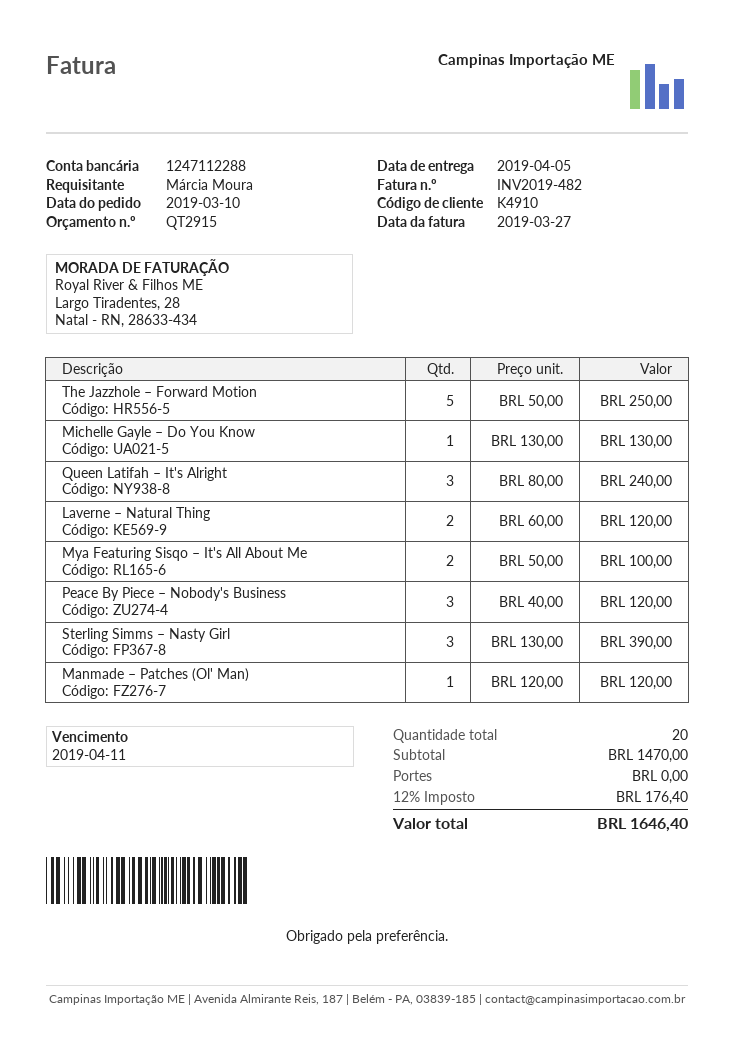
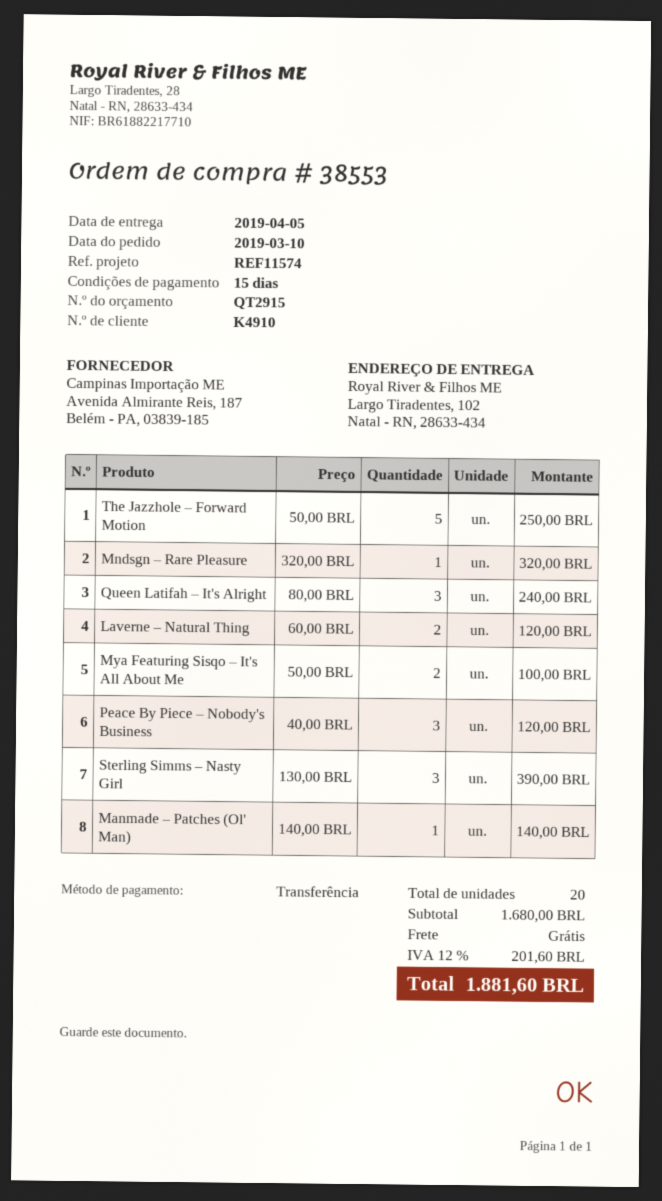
Michelle Gayle – Do You Know: 1 x 130.00 = 130.00 -> none
Manmade – Patches (Ol' Man): 1 x 120.00 = 120.00 -> 1 x 140.00 = 140.00
Mndsgn – Rare Pleasure: none -> 1 x 320.00 = 320.00
subtotal: 1470.00 -> 1680.00
tax: 12% = 176.40 -> 12% = 201.60
total: 1646.40 -> 1881.60

